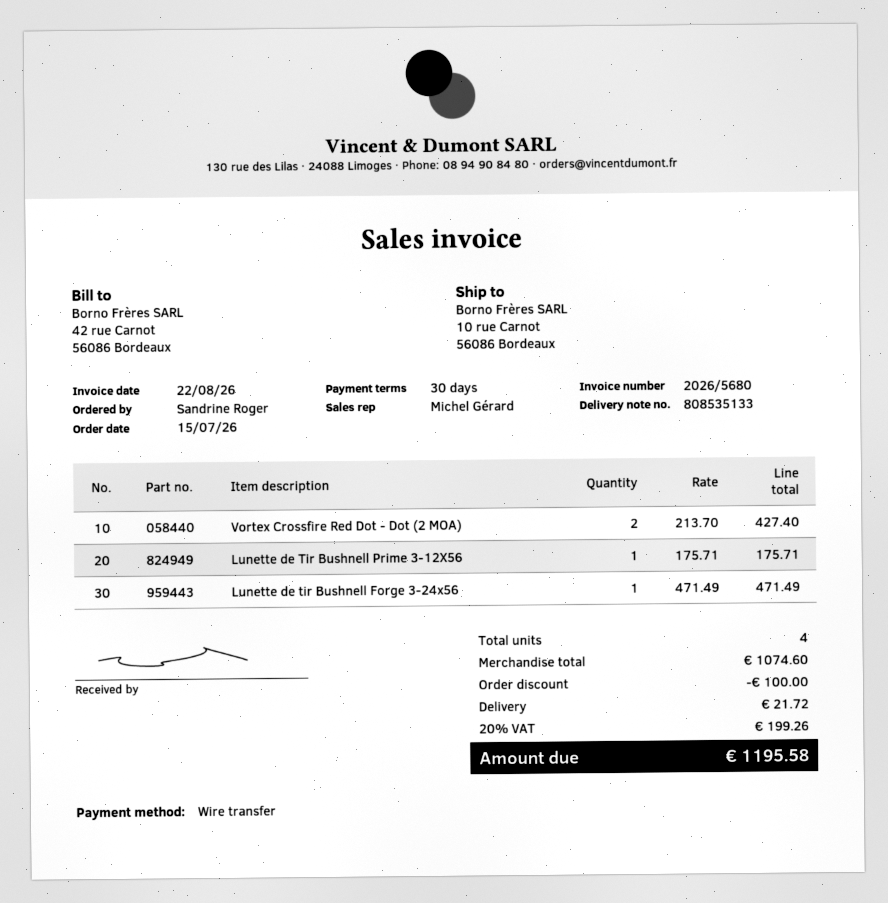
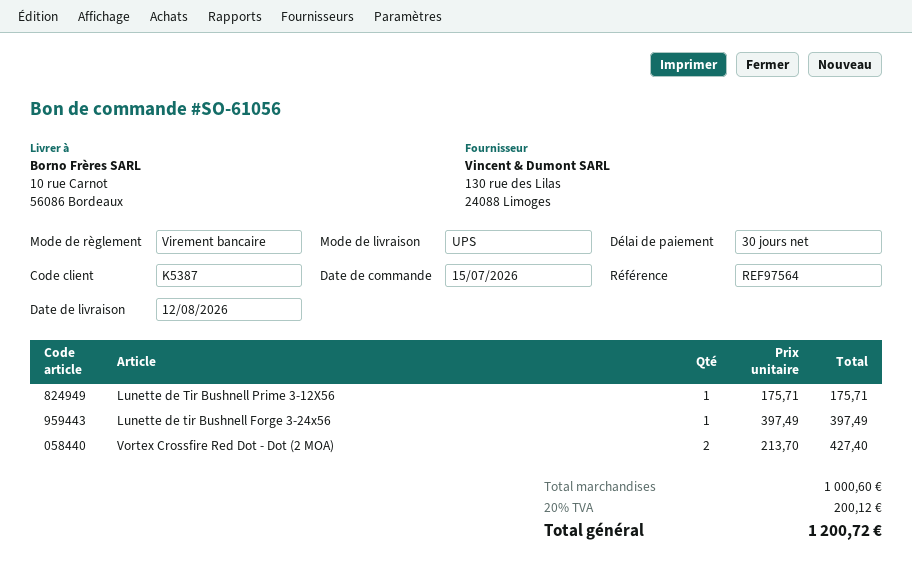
Lunette de tir Bushnell Forge 3-24x56: 1 x 471.49 = 471.49 -> 1 x 397.49 = 397.49
subtotal: 1074.60 -> 1000.60
discount: 100.00 -> none
shipping: 21.72 -> none
tax: 20% = 199.26 -> 20% = 200.12
total: 1195.58 -> 1200.72

